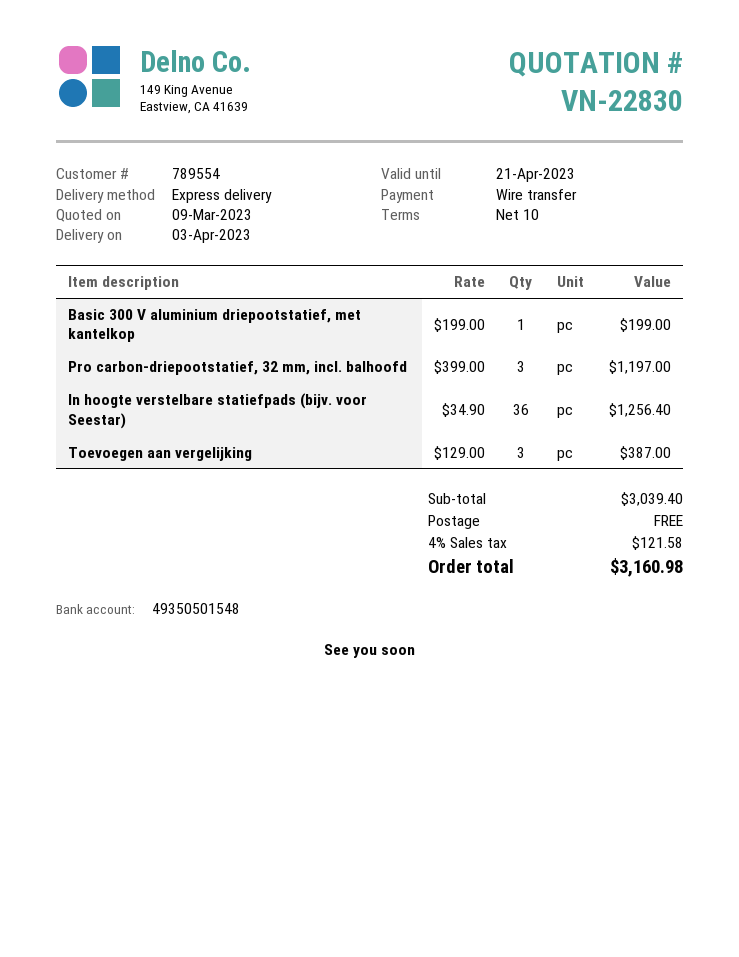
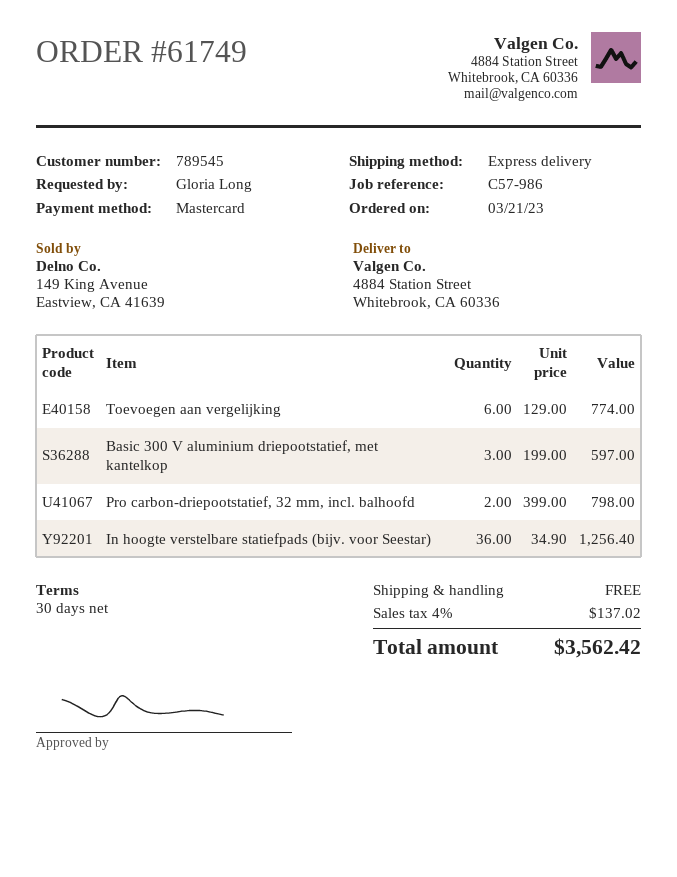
payment terms: 10 days -> 30 days
customer number: 789554 -> 789545
payment method: bank transfer -> Mastercard
Basic 300 V aluminium driepootstatief, met kantelkop: 1 x 199.00 = 199.00 -> 3 x 199.00 = 597.00
Pro carbon-driepootstatief, 32 mm, incl. balhoofd: 3 x 399.00 = 1197.00 -> 2 x 399.00 = 798.00
Toevoegen aan vergelijking: 3 x 129.00 = 387.00 -> 6 x 129.00 = 774.00
tax: 4% = 121.58 -> 4% = 137.02
total: 3160.98 -> 3562.42

